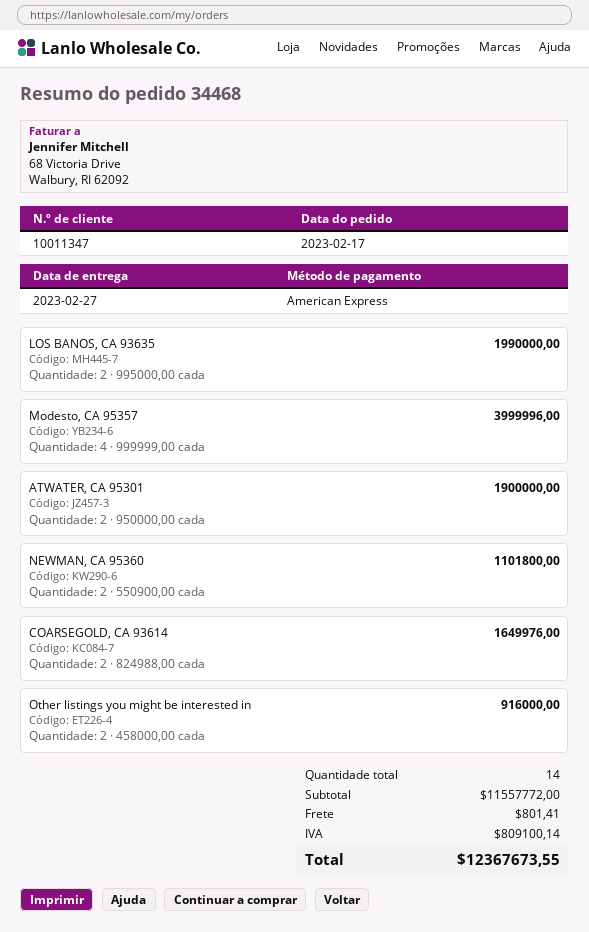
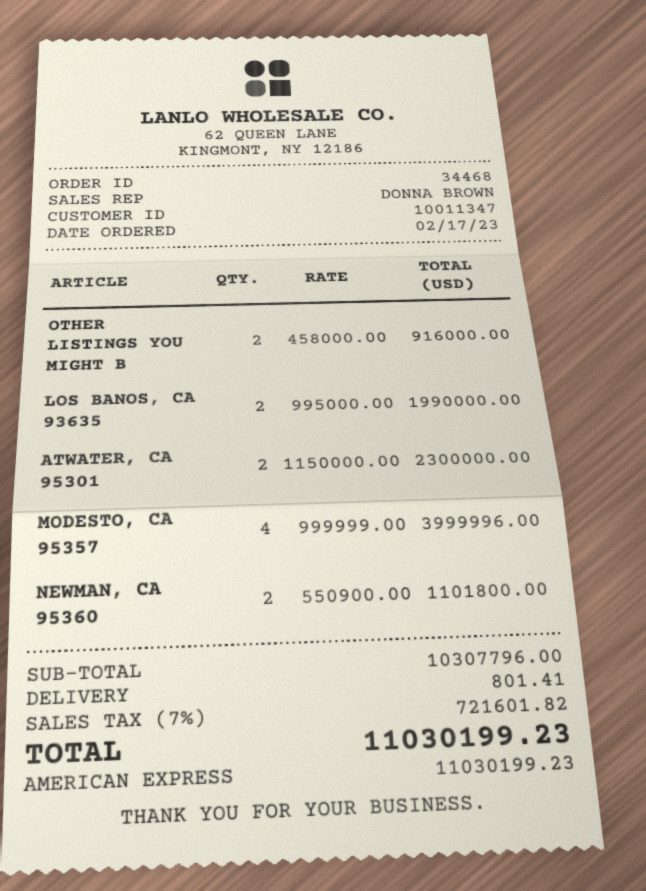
ATWATER, CA 95301: 2 x 950000.00 = 1900000.00 -> 2 x 1150000.00 = 2300000.00
COARSEGOLD, CA 93614: 2 x 824988.00 = 1649976.00 -> none
subtotal: 11557772.00 -> 10307796.00
tax: 809100.14 -> 721601.82
total: 12367673.55 -> 11030199.23

